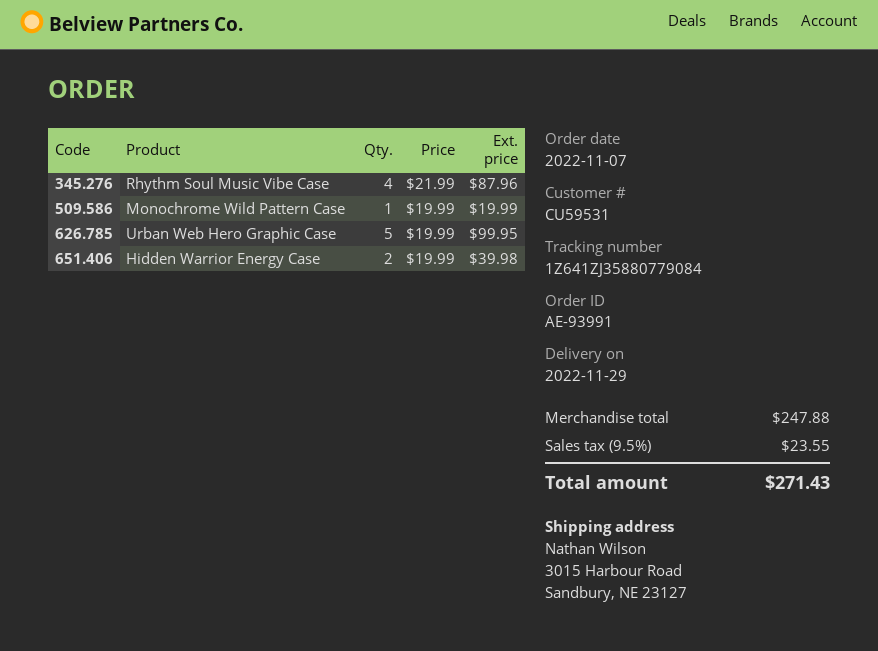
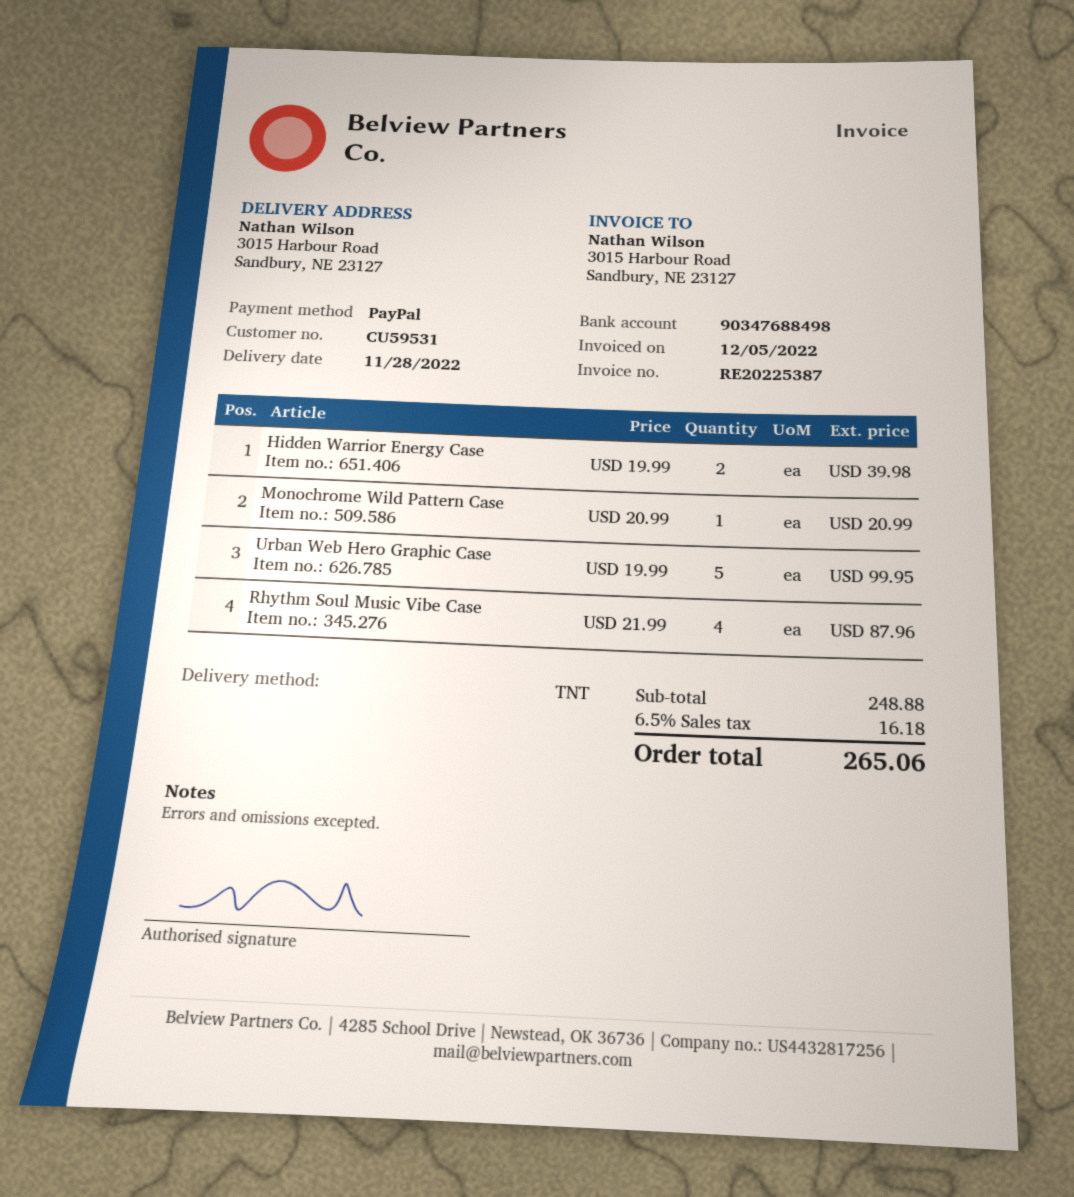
delivery date: 2022-11-29 -> 2022-11-28
Monochrome Wild Pattern Case: 1 x 19.99 = 19.99 -> 1 x 20.99 = 20.99
subtotal: 247.88 -> 248.88
tax: 9.5% = 23.55 -> 6.5% = 16.18
total: 271.43 -> 265.06

